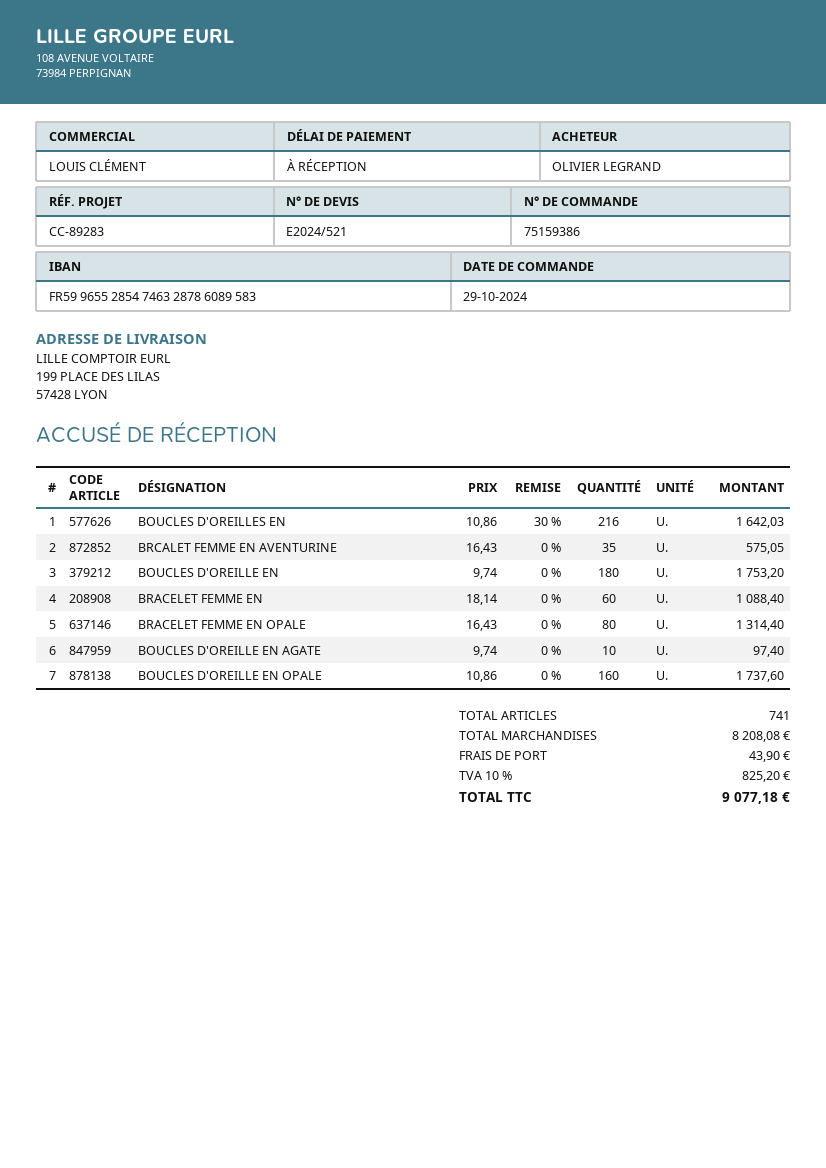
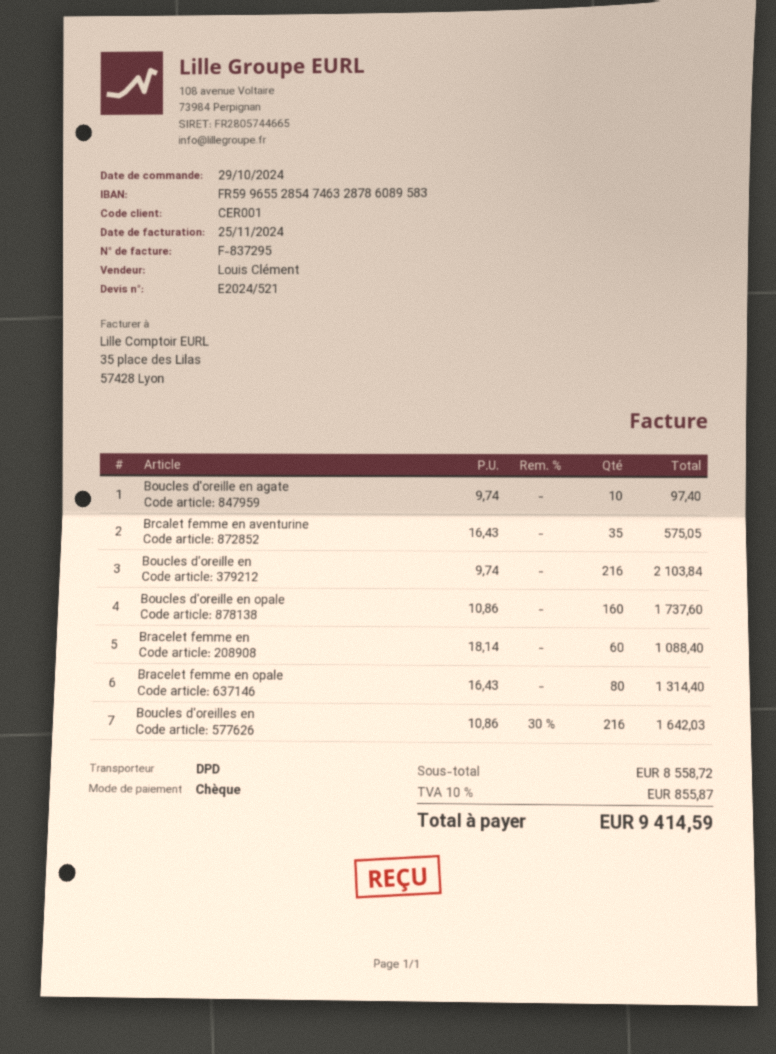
BOUCLES D'OREILLE EN: 180 x 9.74 = 1753.20 -> 216 x 9.74 = 2103.84
subtotal: 8208.08 -> 8558.72
shipping: 43.90 -> none
tax: 10% = 825.20 -> 10% = 855.87
total: 9077.18 -> 9414.59

